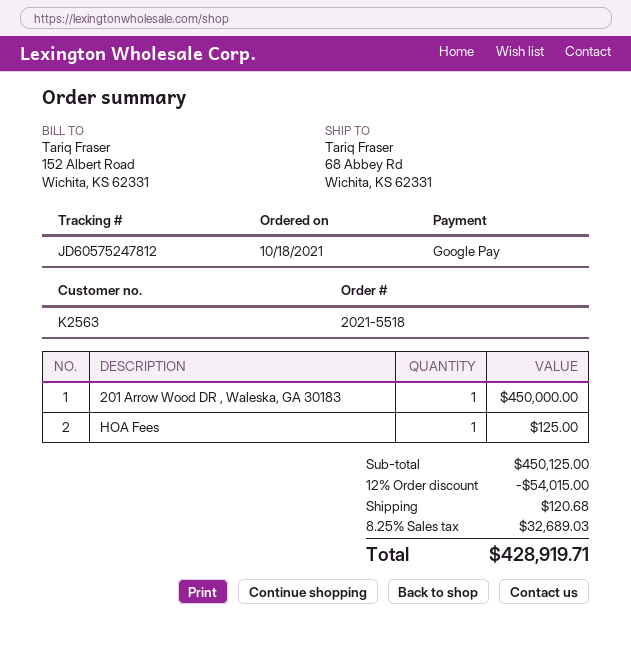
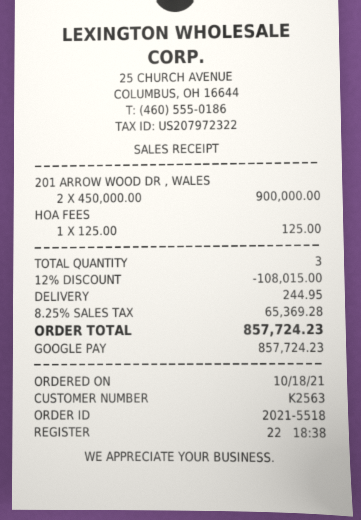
201 Arrow Wood DR , Waleska, GA 30183: 1 for 450000.00 -> 2 for 900000.00
discount: 12% = 54015.00 -> 12% = 108015.00
shipping: 120.68 -> 244.95
tax: 8.25% = 32689.03 -> 8.25% = 65369.28
total: 428919.71 -> 857724.23

